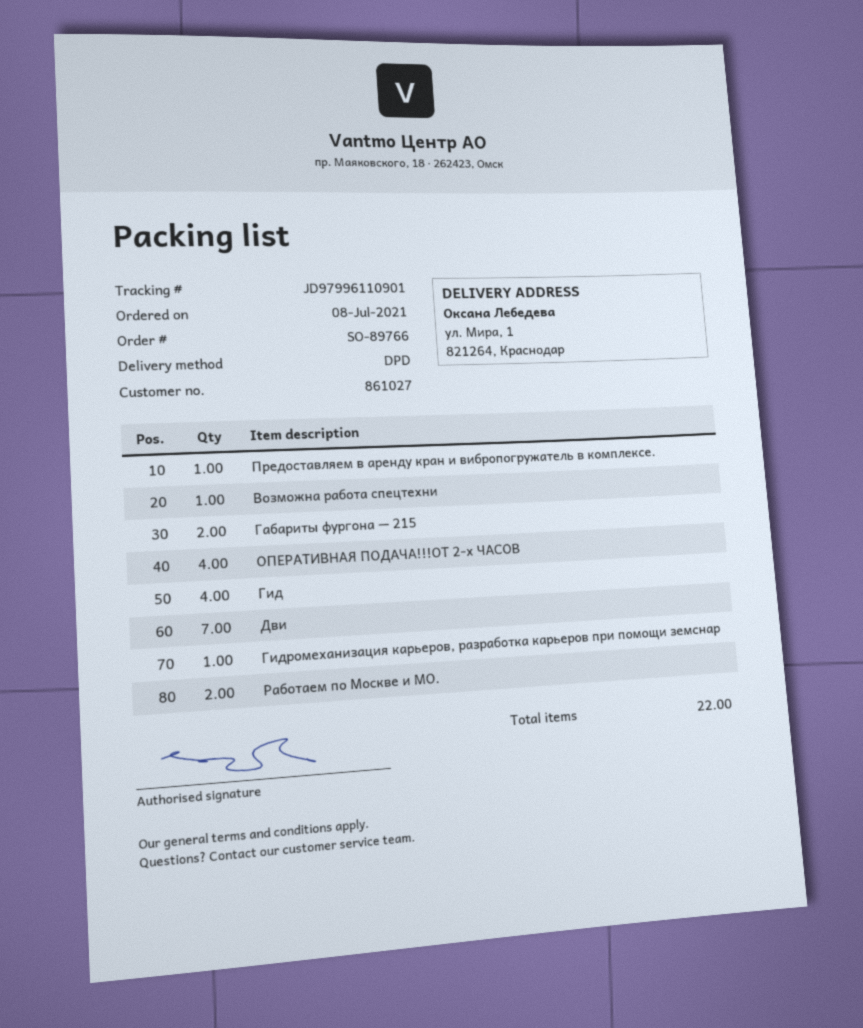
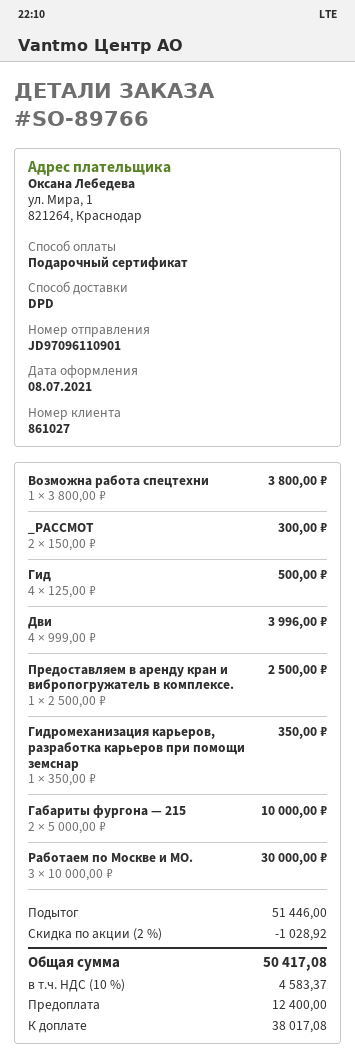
tracking number: JD97996110901 -> JD97096110901
ОПЕРАТИВНАЯ ПОДАЧА!!!ОТ 2-х ЧАСОВ: 4 -> none
Дви: 7 -> 4
Работаем по Москве и МО.: 2 -> 3
_РАССМОТ: none -> 2

